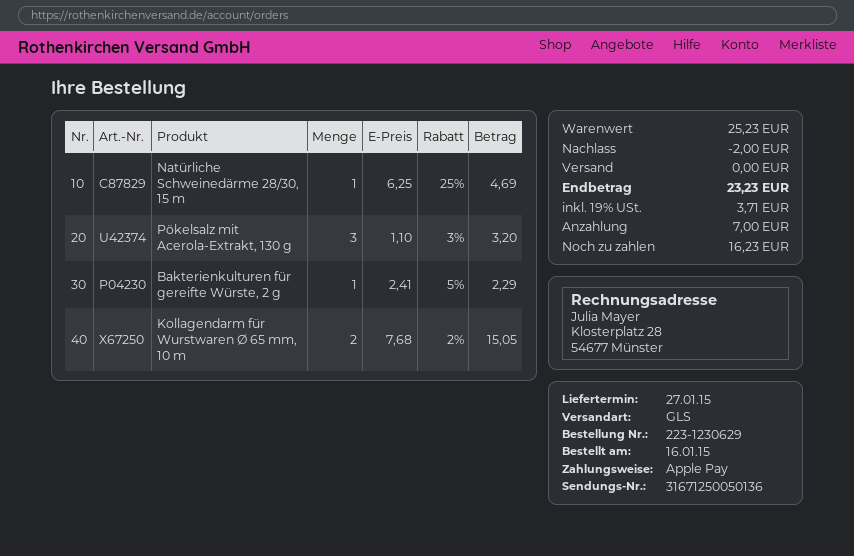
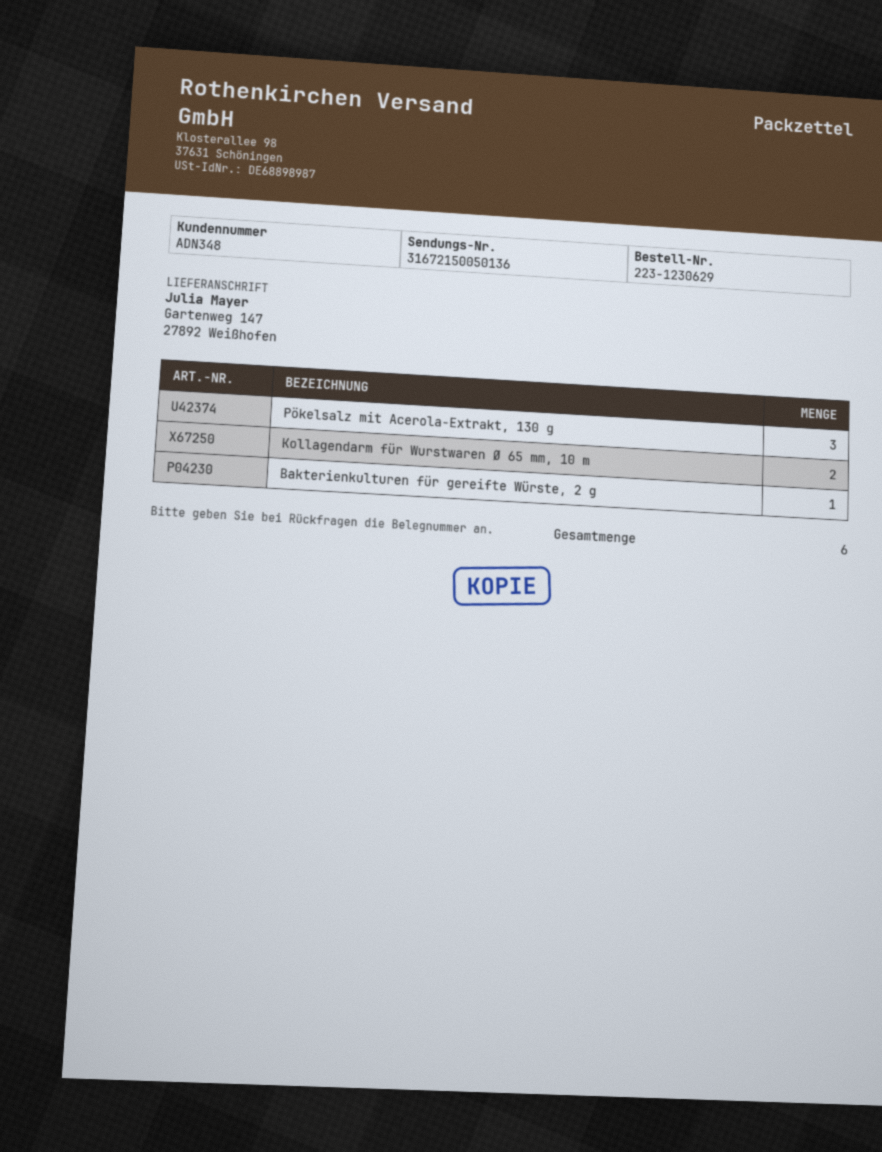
tracking number: 31671250050136 -> 31672150050136
Natürliche Schweinedärme 28/30, 15 m: 1 -> none

